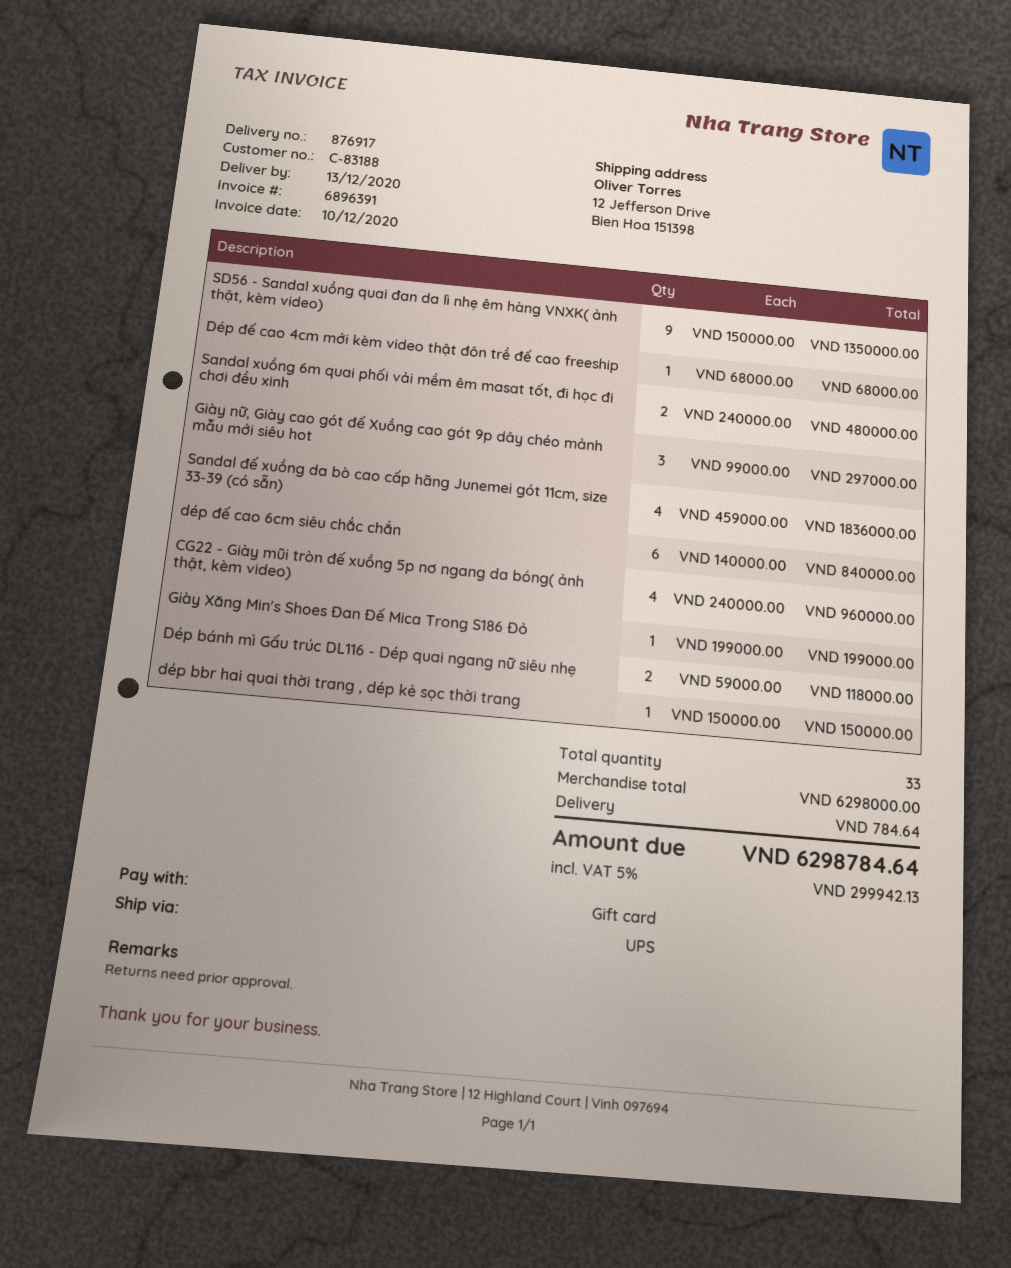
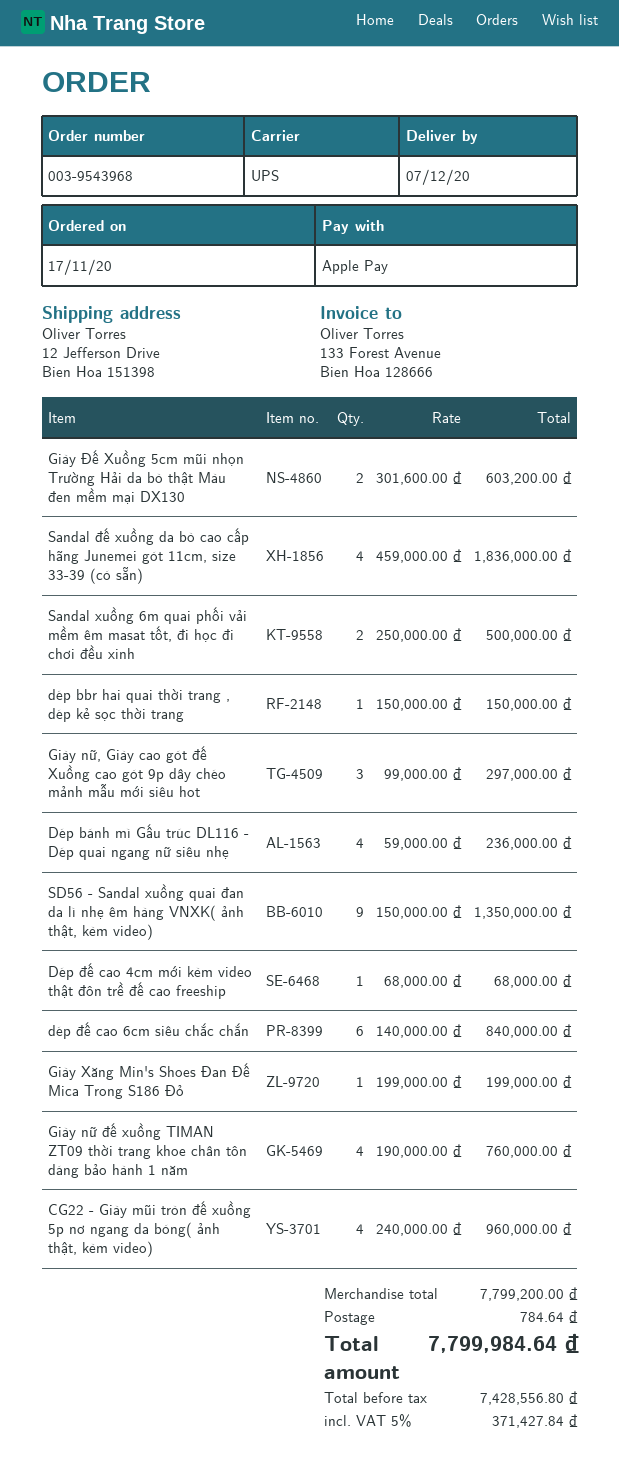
delivery date: 2020-12-13 -> 2020-12-07
payment method: gift card -> Apple Pay
Sandal xuồng 6m quai phối vải mềm êm masat tốt, đi học đi chơi đều xinh: 2 x 240000.00 = 480000.00 -> 2 x 250000.00 = 500000.00
Dép bánh mì Gấu trúc DL116 - Dép quai ngang nữ siêu nhẹ: 2 x 59000.00 = 118000.00 -> 4 x 59000.00 = 236000.00
Giày Đế Xuồng 5cm mũi nhọn Trường Hải da bò thật Màu đen mềm mại DX130: none -> 2 x 301600.00 = 603200.00
Giày nữ đế xuồng TIMAN ZT09 thời trang khoe chân tôn dáng bảo hành 1 năm: none -> 4 x 190000.00 = 760000.00
subtotal: 6298000.00 -> 7799200.00
tax: 5% = 299942.13 -> 5% = 371427.84
total: 6298784.64 -> 7799984.64

